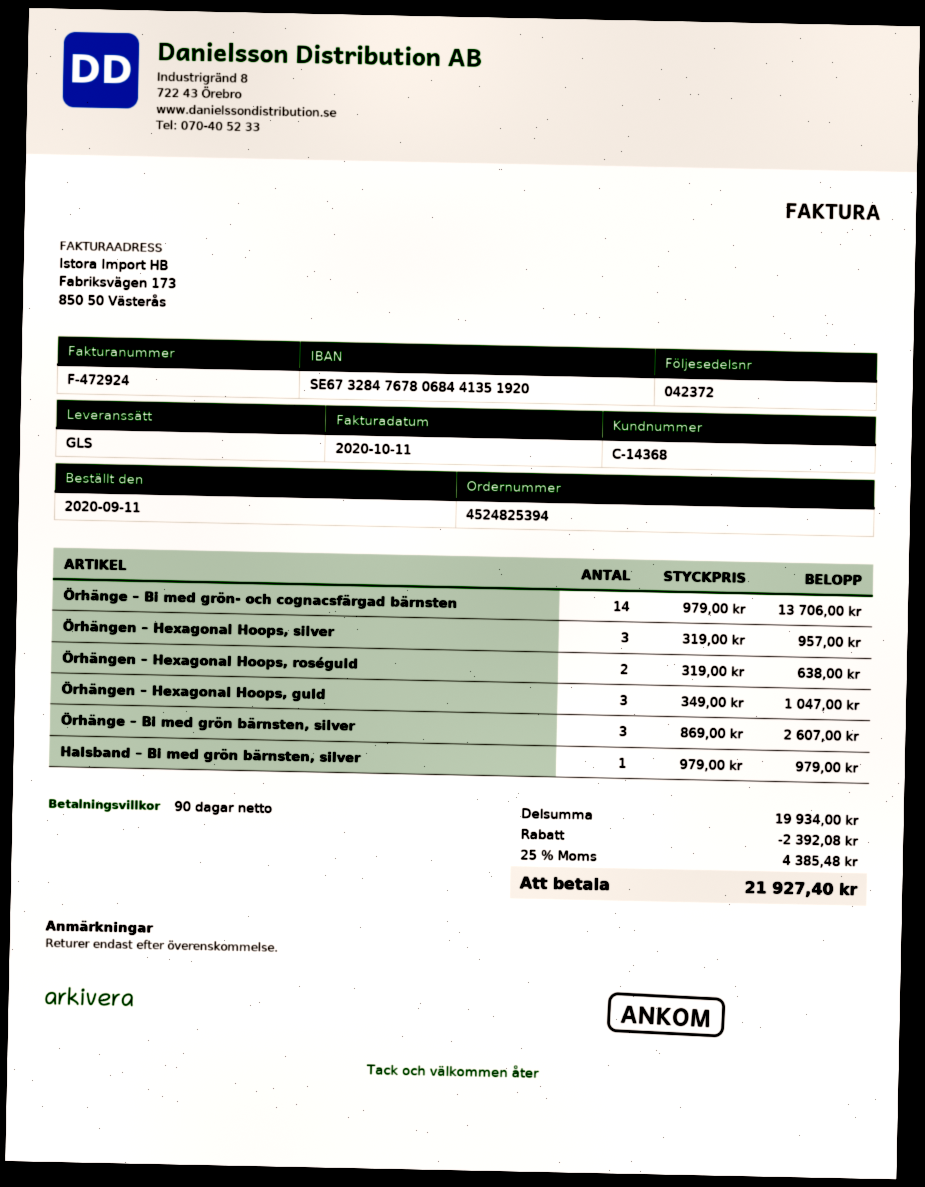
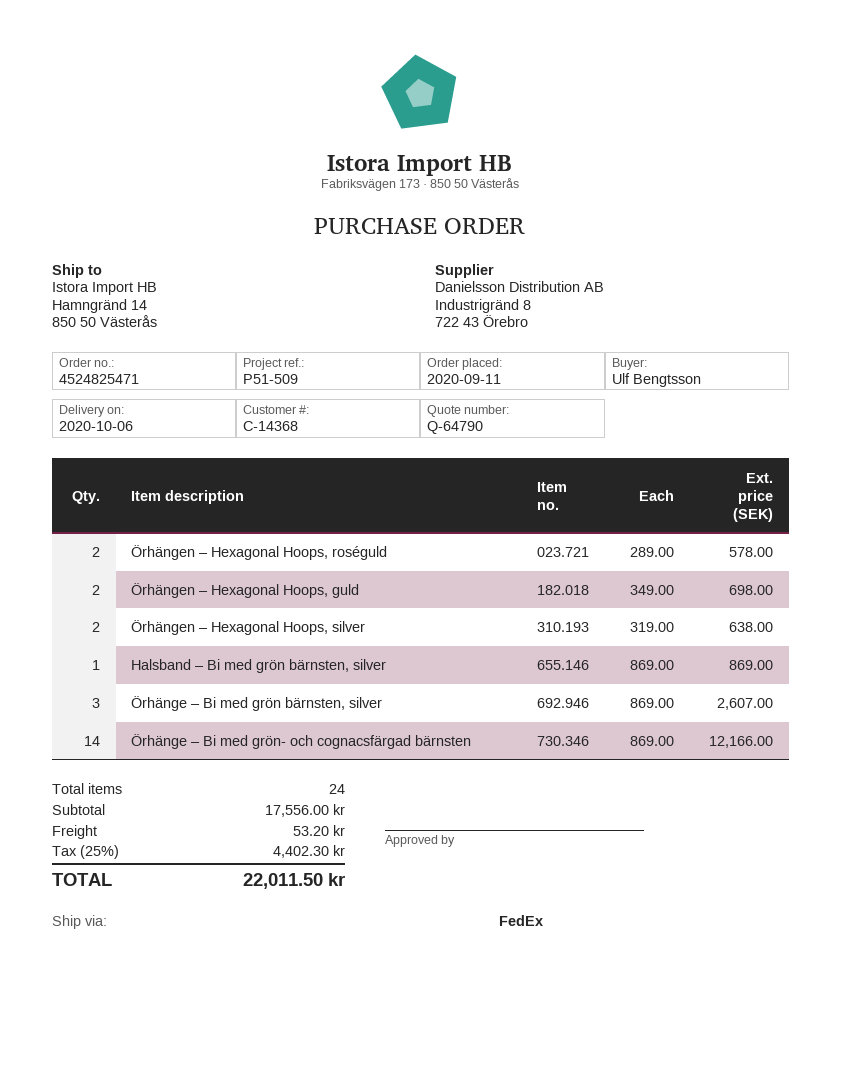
order number: 4524825394 -> 4524825471
shipping method: GLS -> FedEx
Örhänge – Bi med grön- och cognacsfärgad bärnsten: 14 x 979.00 = 13706.00 -> 14 x 869.00 = 12166.00
Örhängen – Hexagonal Hoops, silver: 3 x 319.00 = 957.00 -> 2 x 319.00 = 638.00
Örhängen – Hexagonal Hoops, roséguld: 2 x 319.00 = 638.00 -> 2 x 289.00 = 578.00
Örhängen – Hexagonal Hoops, guld: 3 x 349.00 = 1047.00 -> 2 x 349.00 = 698.00
Halsband – Bi med grön bärnsten, silver: 1 x 979.00 = 979.00 -> 1 x 869.00 = 869.00
subtotal: 19934.00 -> 17556.00
discount: 2392.08 -> none
shipping: none -> 53.20
tax: 25% = 4385.48 -> 25% = 4402.30
total: 21927.40 -> 22011.50

